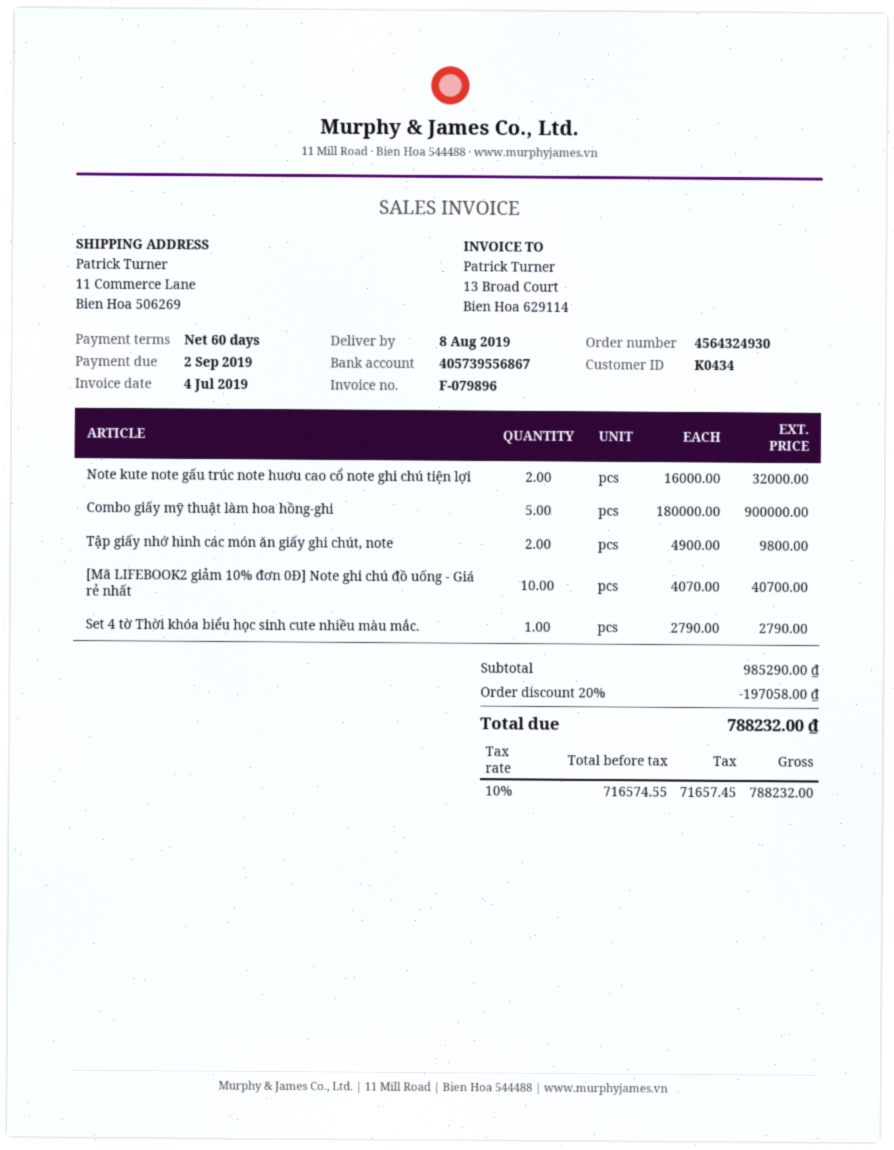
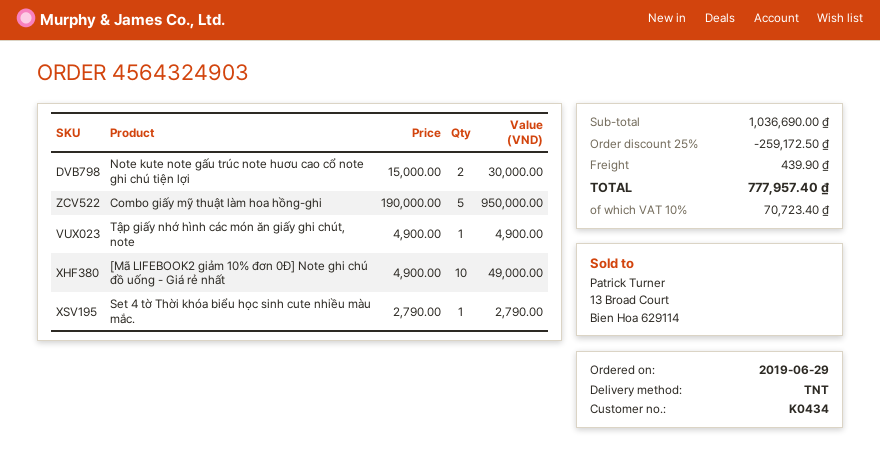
order number: 4564324930 -> 4564324903
Note kute note gấu trúc note huơu cao cổ note ghi chú tiện lợi: 2 x 16000.00 = 32000.00 -> 2 x 15000.00 = 30000.00
Combo giấy mỹ thuật làm hoa hồng-ghi: 5 x 180000.00 = 900000.00 -> 5 x 190000.00 = 950000.00
Tập giấy nhớ hình các món ăn giấy ghi chút, note: 2 x 4900.00 = 9800.00 -> 1 x 4900.00 = 4900.00
[Mã LIFEBOOK2 giảm 10% đơn 0Đ] Note ghi chú đồ uống - Giá rẻ nhất: 10 x 4070.00 = 40700.00 -> 10 x 4900.00 = 49000.00
subtotal: 985290.00 -> 1036690.00
discount: 20% = 197058.00 -> 25% = 259172.50
shipping: none -> 439.90
tax: 10% = 71657.45 -> 10% = 70723.40
total: 788232.00 -> 777957.40

